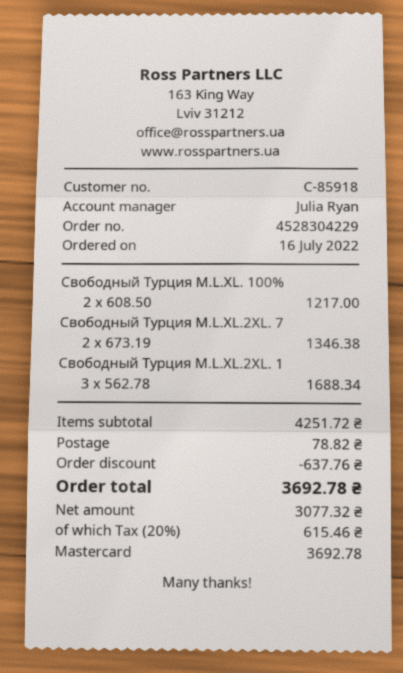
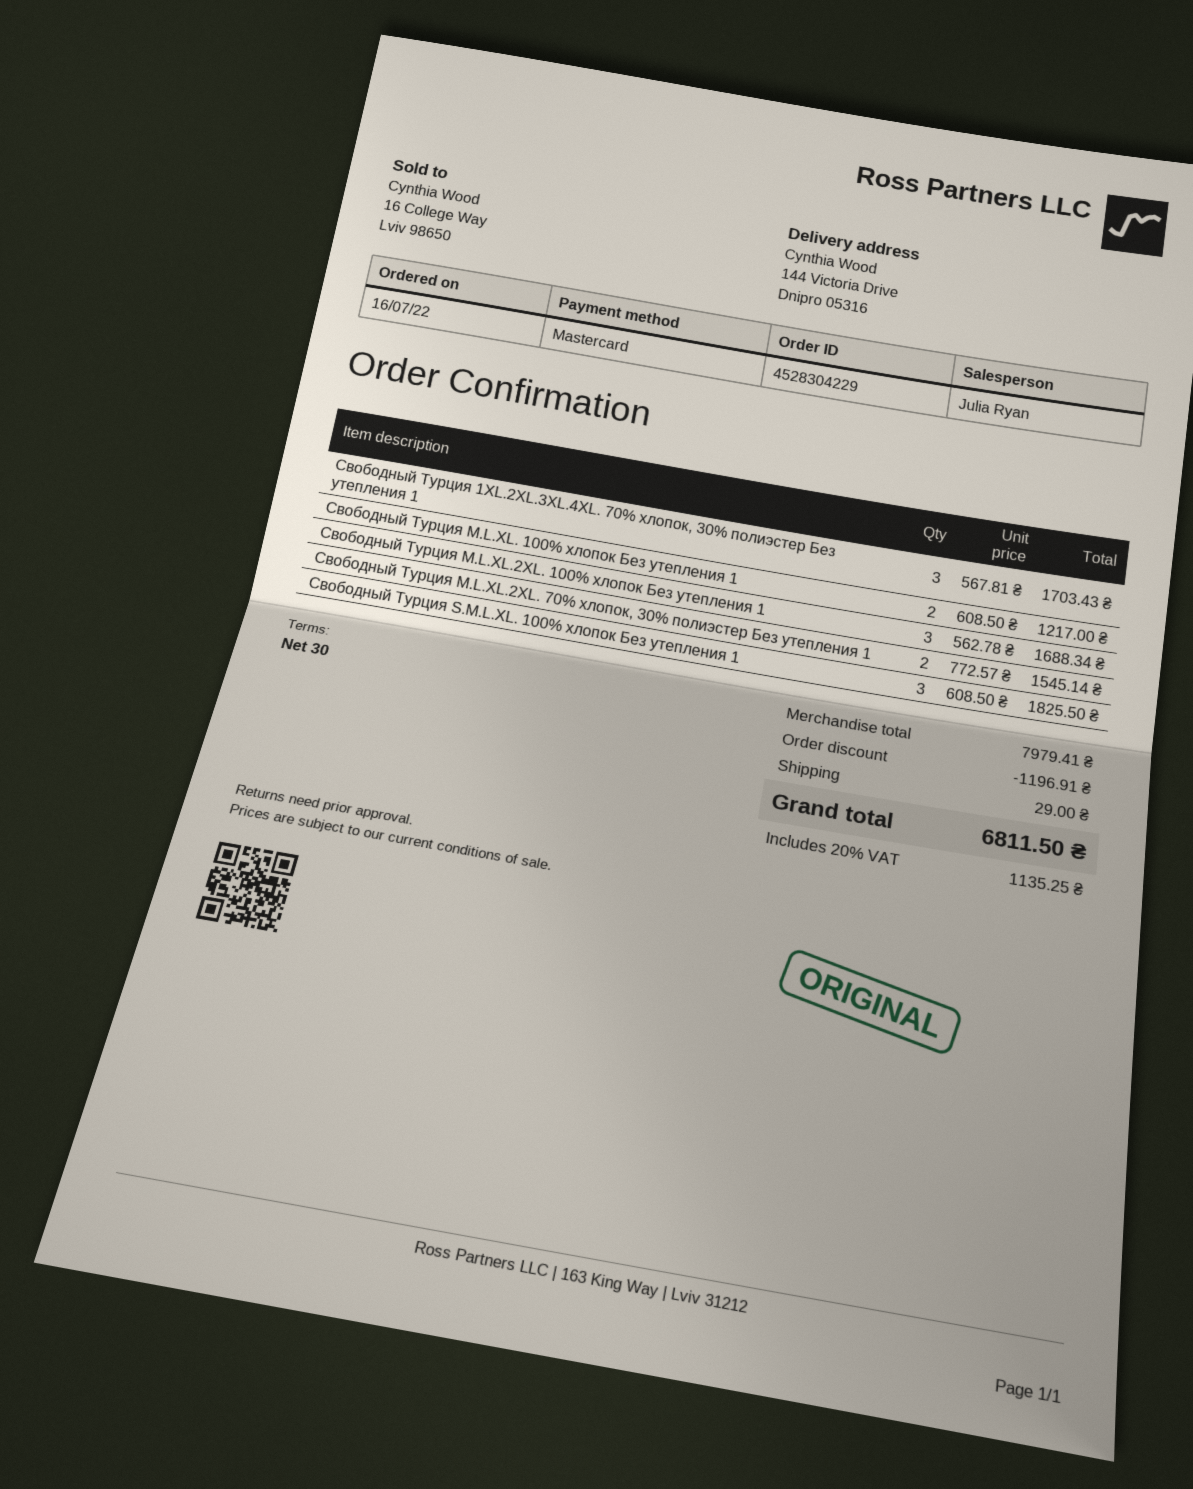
Свободный Турция M.L.XL.2XL. 7: 2 x 673.19 = 1346.38 -> 2 x 772.57 = 1545.14
Свободный Турция 1XL.2XL.3XL.4XL. 70% хлопок, 30% полиэстер Без утепления 1: none -> 3 x 567.81 = 1703.43
Свободный Турция S.M.L.XL. 100% хлопок Без утепления 1: none -> 3 x 608.50 = 1825.50
subtotal: 4251.72 -> 7979.41
discount: 637.76 -> 1196.91
shipping: 78.82 -> 29.00
tax: 20% = 615.46 -> 20% = 1135.25
total: 3692.78 -> 6811.50

